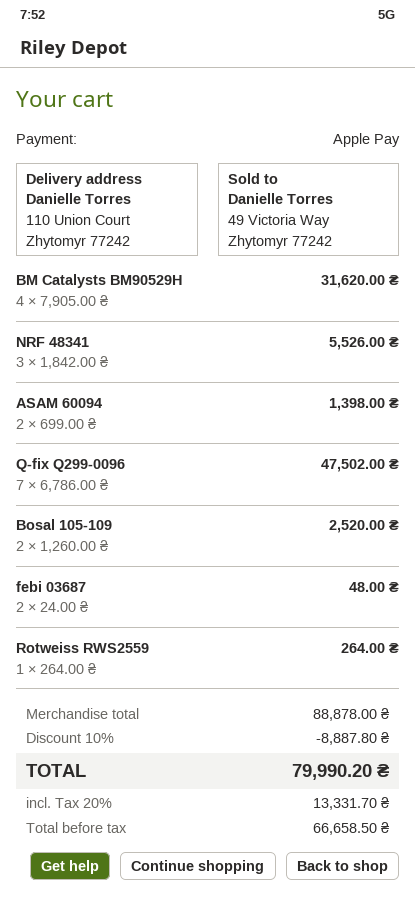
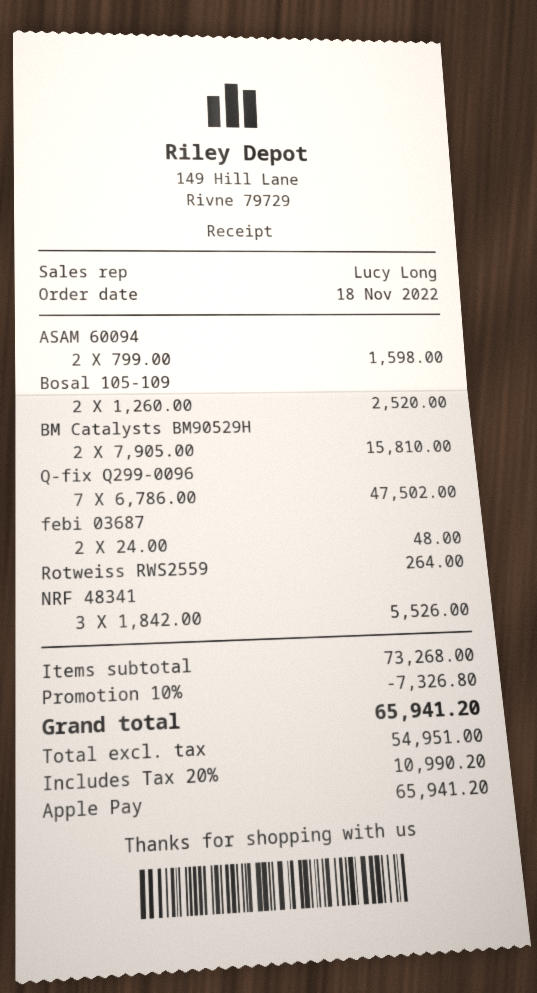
BM Catalysts BM90529H: 4 x 7905.00 = 31620.00 -> 2 x 7905.00 = 15810.00
ASAM 60094: 2 x 699.00 = 1398.00 -> 2 x 799.00 = 1598.00
subtotal: 88878.00 -> 73268.00
discount: 10% = 8887.80 -> 10% = 7326.80
net: 66658.50 -> 54951.00
tax: 20% = 13331.70 -> 20% = 10990.20
total: 79990.20 -> 65941.20

